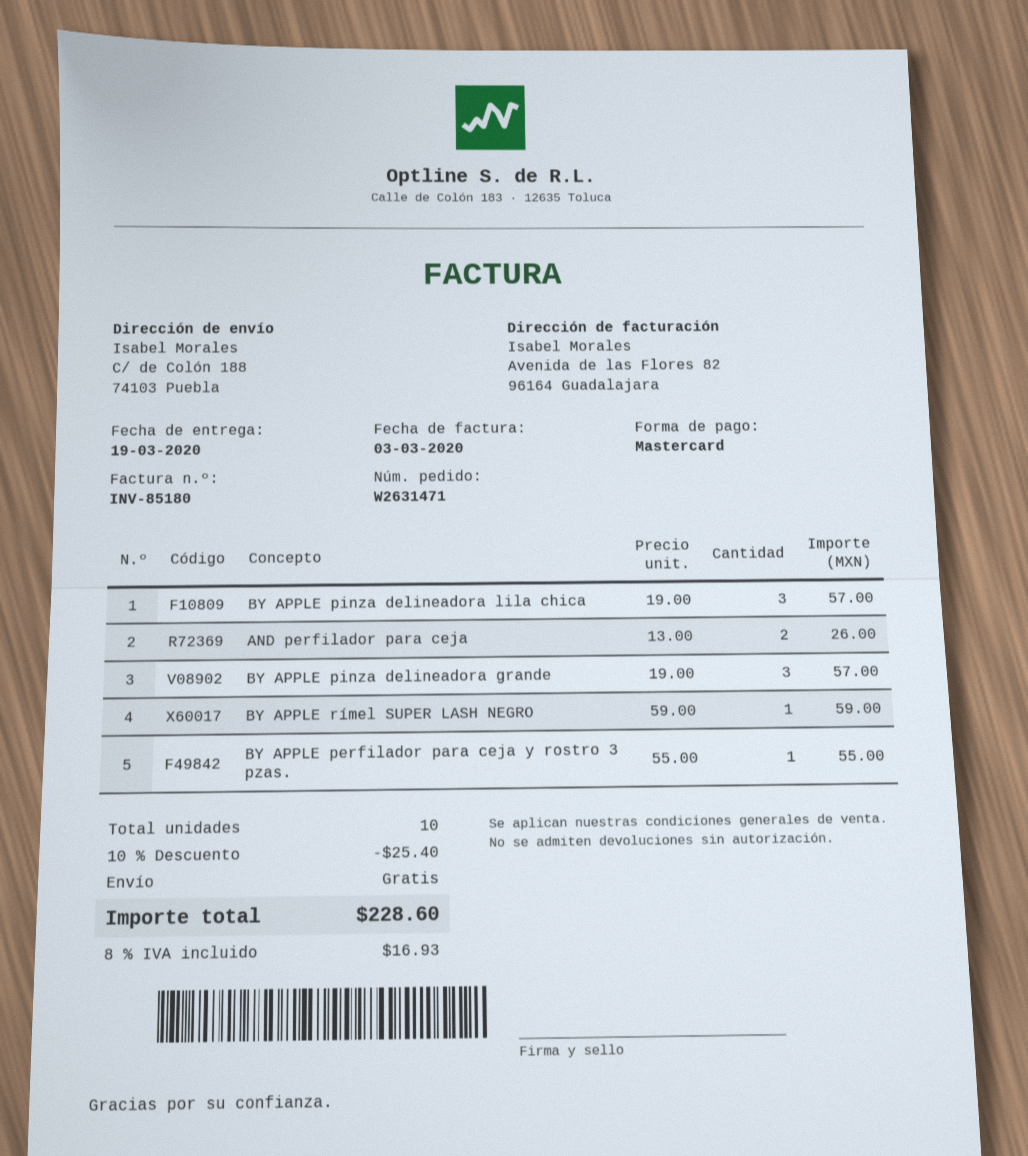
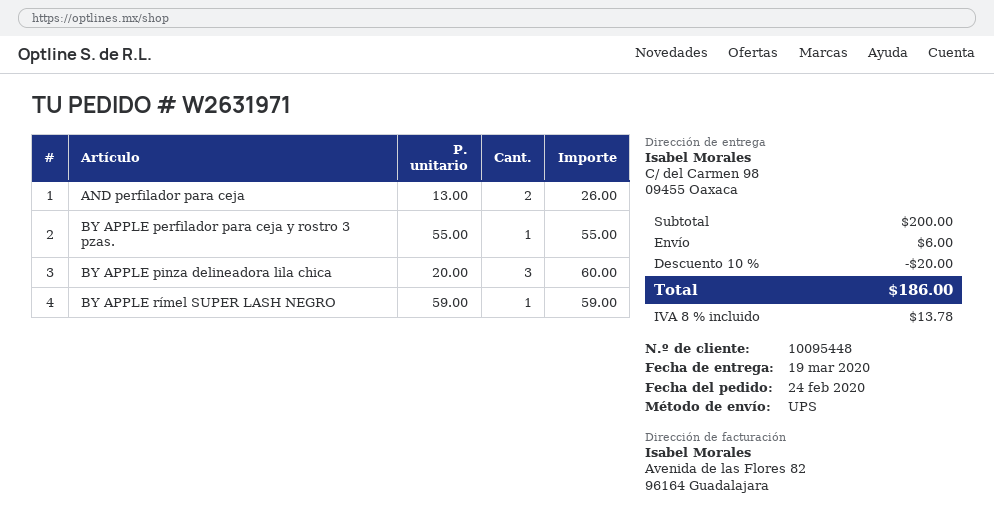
order number: W2631471 -> W2631971
ship to: C/ de Colón 188, 74103 Puebla -> C/ del Carmen 98, 09455 Oaxaca
BY APPLE pinza delineadora lila chica: 3 x 19.00 = 57.00 -> 3 x 20.00 = 60.00
BY APPLE pinza delineadora grande: 3 x 19.00 = 57.00 -> none
discount: 10% = 25.40 -> 10% = 20.00
shipping: 0.00 -> 6.00
tax: 8% = 16.93 -> 8% = 13.78
total: 228.60 -> 186.00

